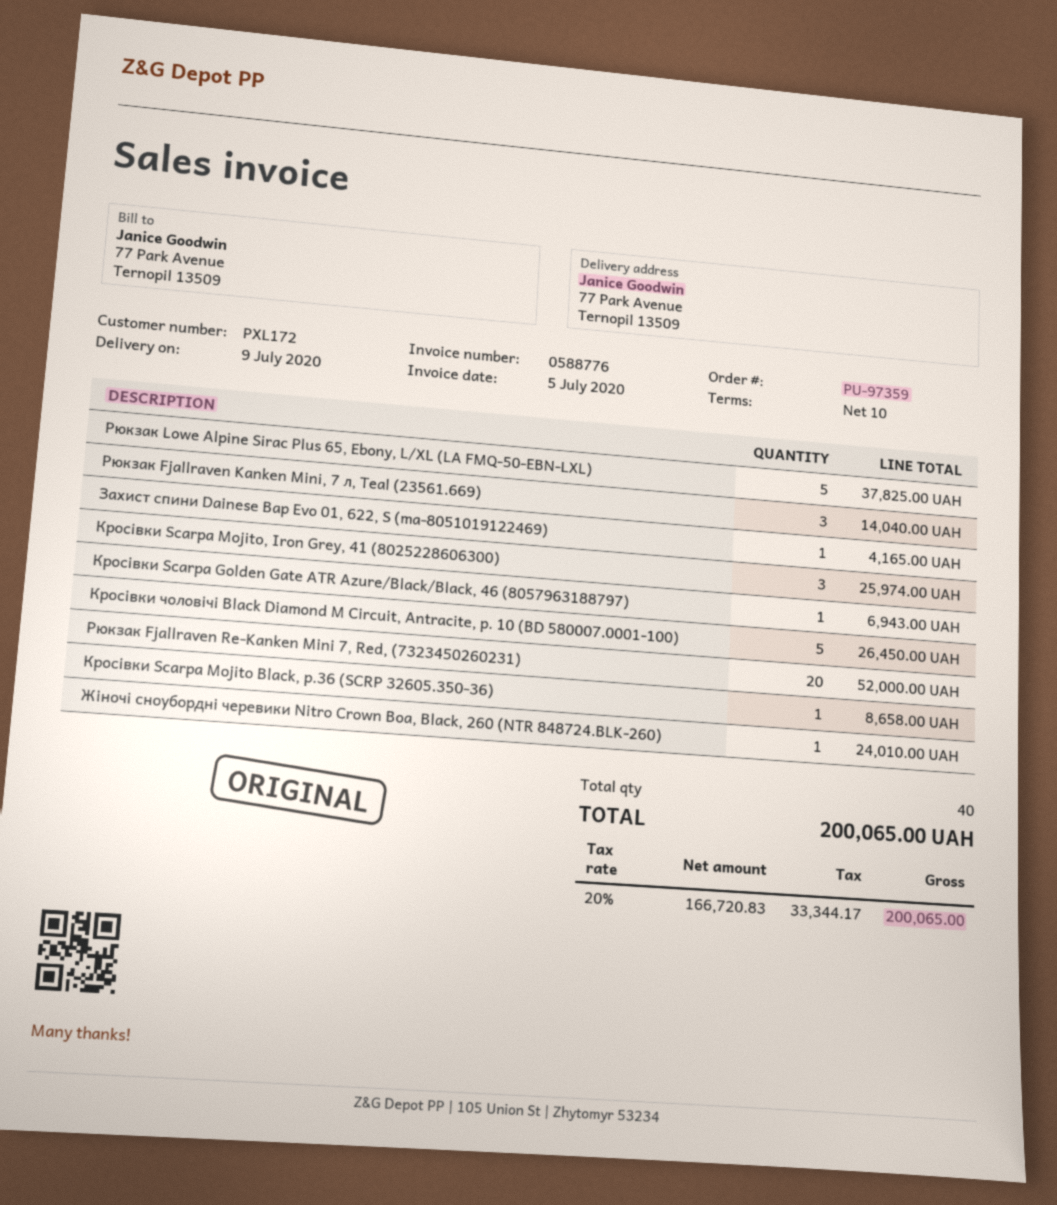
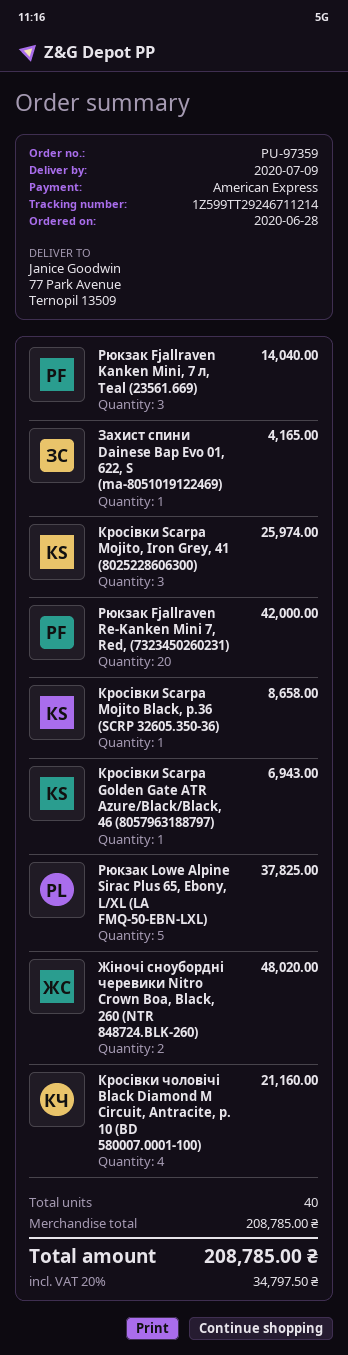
Кросівки чоловічі Black Diamond M Circuit, Antracite, р. 10 (BD 580007.0001-100): 5 for 26450.00 -> 4 for 21160.00
Рюкзак Fjallraven Re-Kanken Mini 7, Red, (7323450260231): 20 for 52000.00 -> 20 for 42000.00
Жіночі сноубордні черевики Nitro Crown Boa, Black, 260 (NTR 848724.BLK-260): 1 for 24010.00 -> 2 for 48020.00
tax: 20% = 33344.17 -> 20% = 34797.50
total: 200065.00 -> 208785.00

